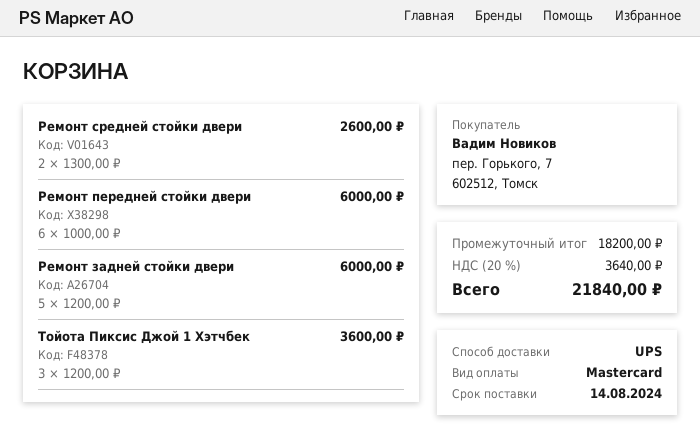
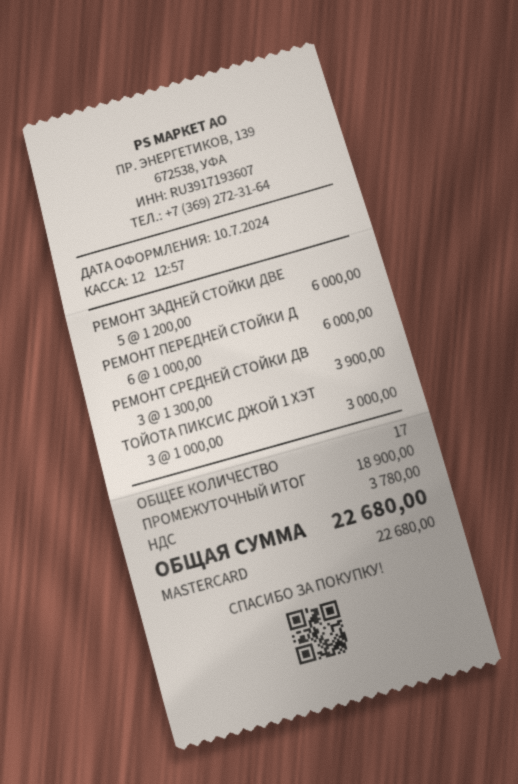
Ремонт средней стойки двери: 2 x 1300.00 = 2600.00 -> 3 x 1300.00 = 3900.00
Тойота Пиксис Джой 1 Хэтчбек: 3 x 1200.00 = 3600.00 -> 3 x 1000.00 = 3000.00
subtotal: 18200.00 -> 18900.00
tax: 3640.00 -> 3780.00
total: 21840.00 -> 22680.00

